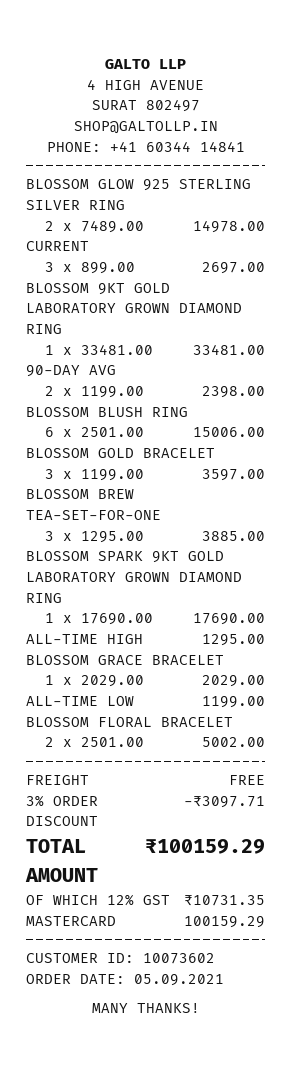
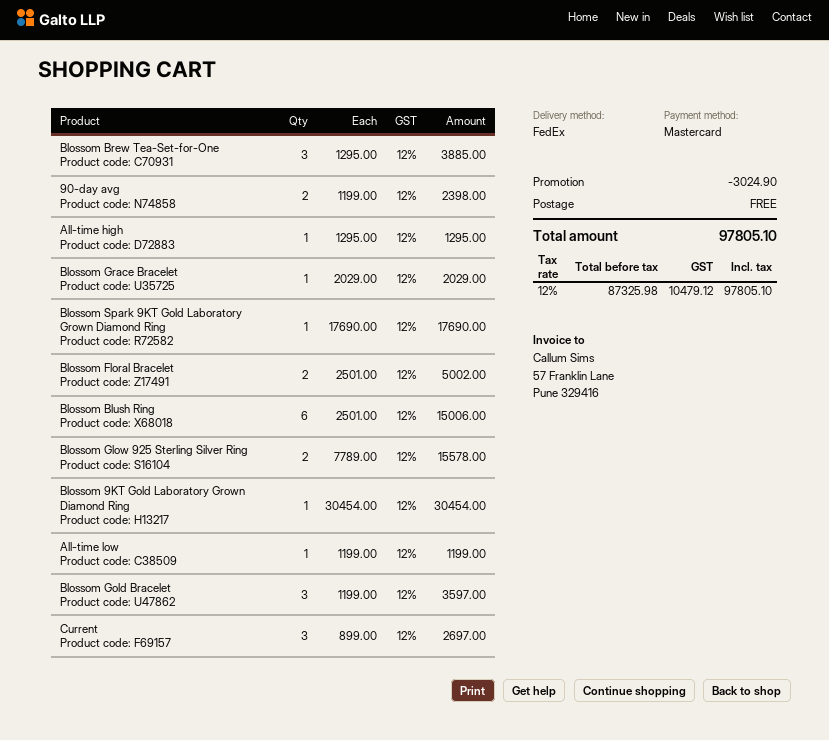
BLOSSOM GLOW 925 STERLING SILVER RING: 2 x 7489.00 = 14978.00 -> 2 x 7789.00 = 15578.00
BLOSSOM 9KT GOLD LABORATORY GROWN DIAMOND RING: 1 x 33481.00 = 33481.00 -> 1 x 30454.00 = 30454.00
discount: 3097.71 -> 3024.90
tax: 12% = 10731.35 -> 12% = 10479.12
total: 100159.29 -> 97805.10

